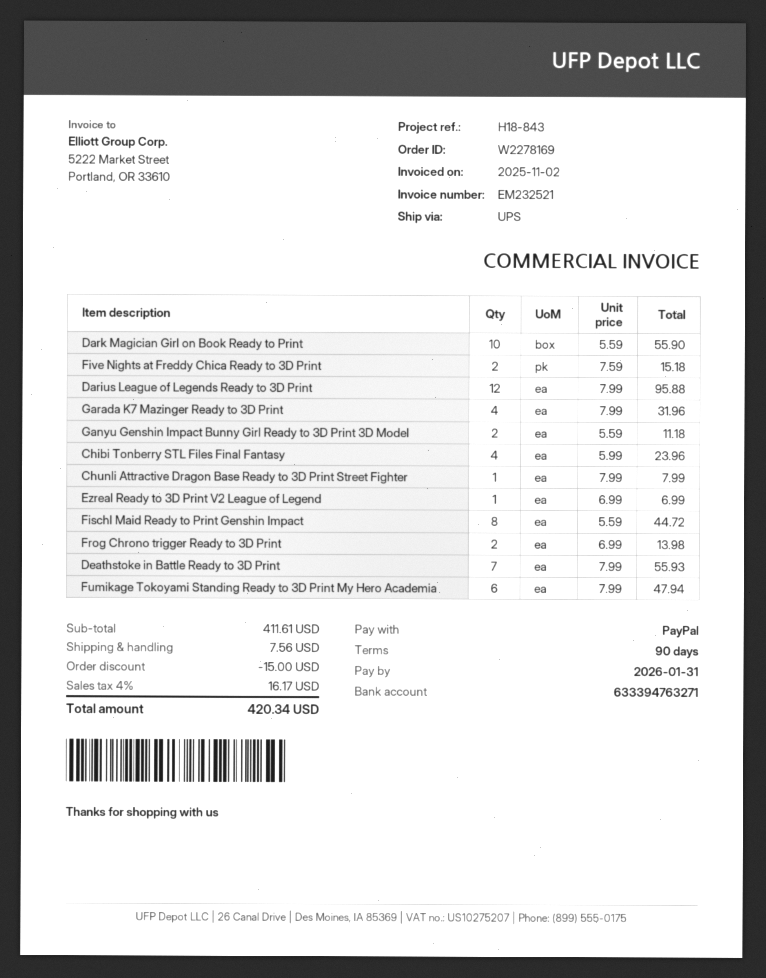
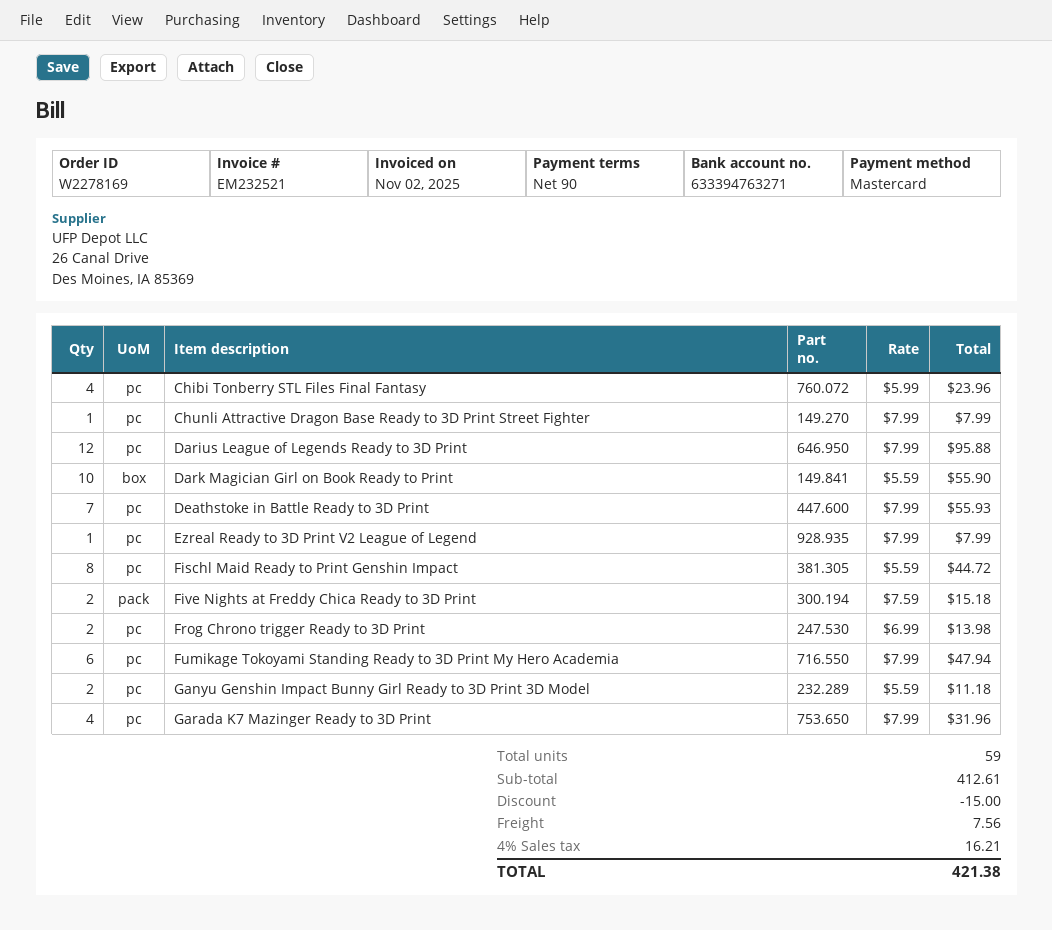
payment method: PayPal -> Mastercard
Ezreal Ready to 3D Print V2 League of Legend: 1 x 6.99 = 6.99 -> 1 x 7.99 = 7.99
subtotal: 411.61 -> 412.61
tax: 4% = 16.17 -> 4% = 16.21
total: 420.34 -> 421.38

